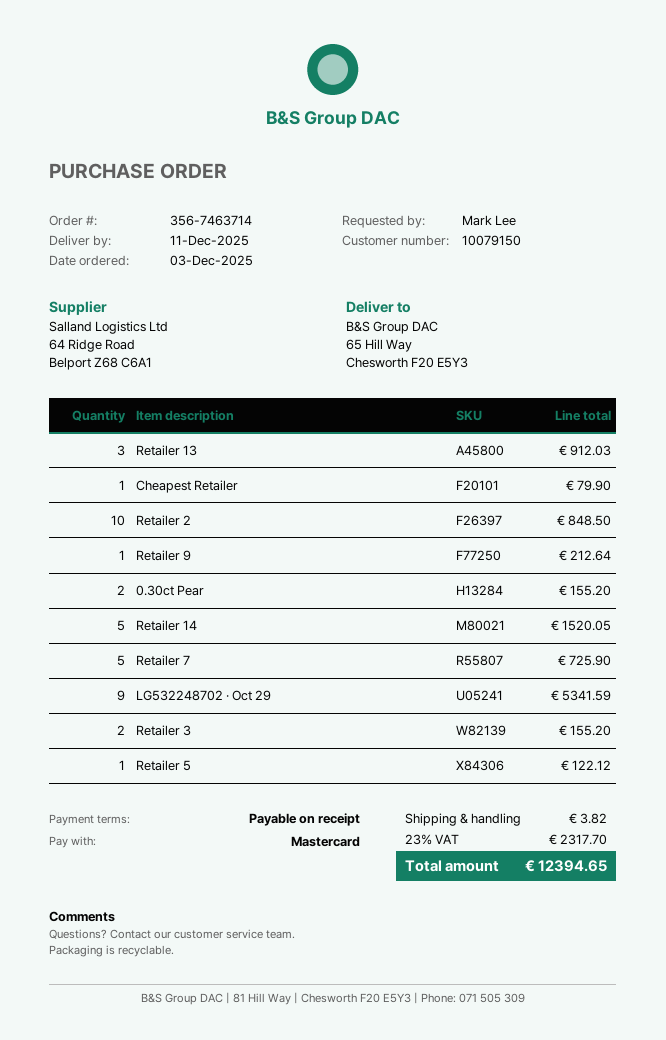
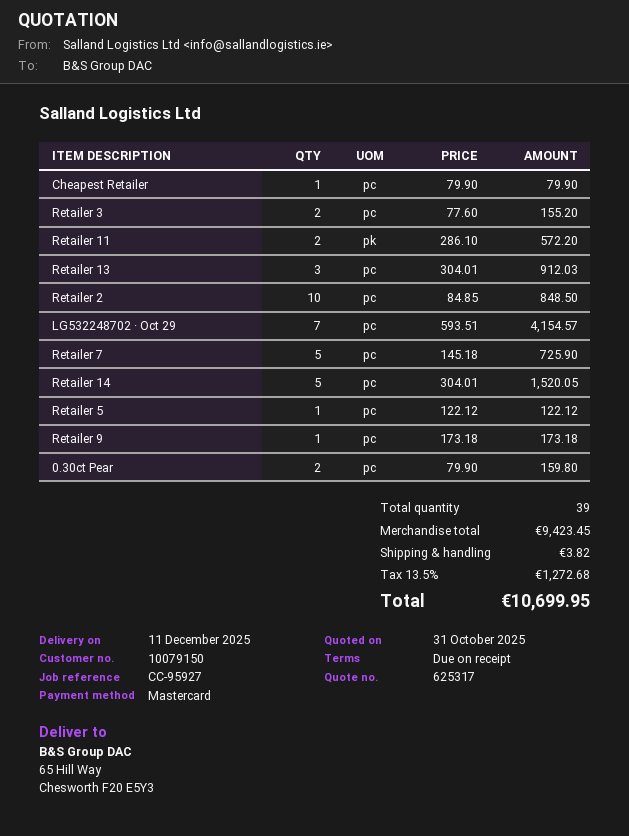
Retailer 9: 1 for 212.64 -> 1 for 173.18
0.30ct Pear: 2 for 155.20 -> 2 for 159.80
LG532248702 · Oct 29: 9 for 5341.59 -> 7 for 4154.57
Retailer 11: none -> 2 for 572.20
tax: 23% = 2317.70 -> 13.5% = 1272.68
total: 12394.65 -> 10699.95

